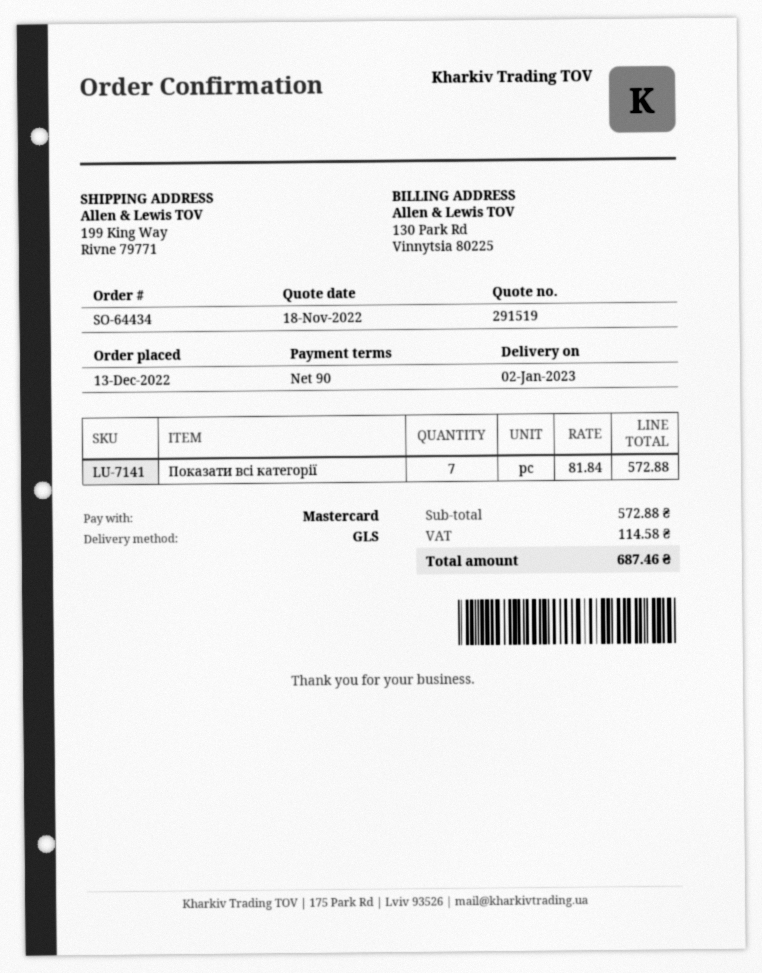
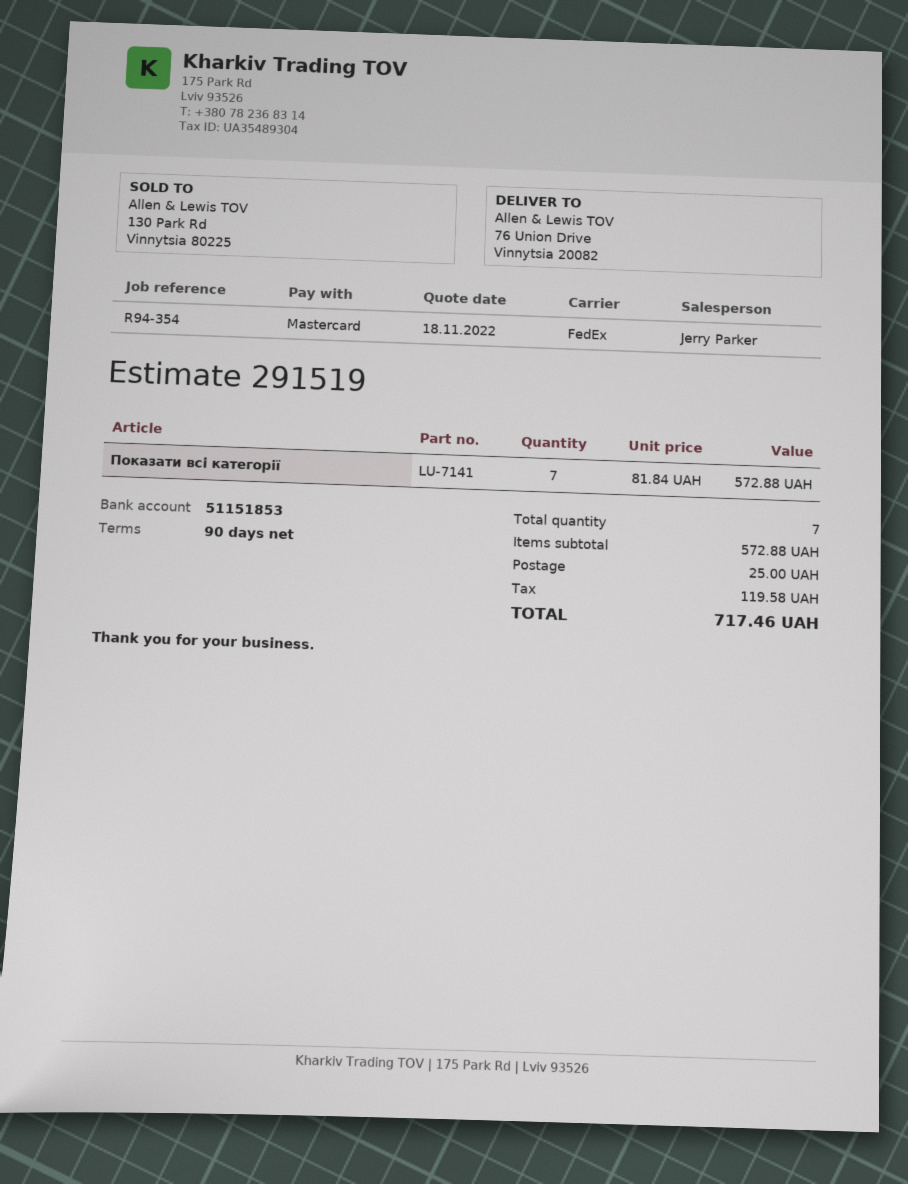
shipping method: GLS -> FedEx
ship to: 199 King Way, Rivne 79771 -> 76 Union Drive, Vinnytsia 20082
shipping: none -> 25.00
tax: 114.58 -> 119.58
total: 687.46 -> 717.46

